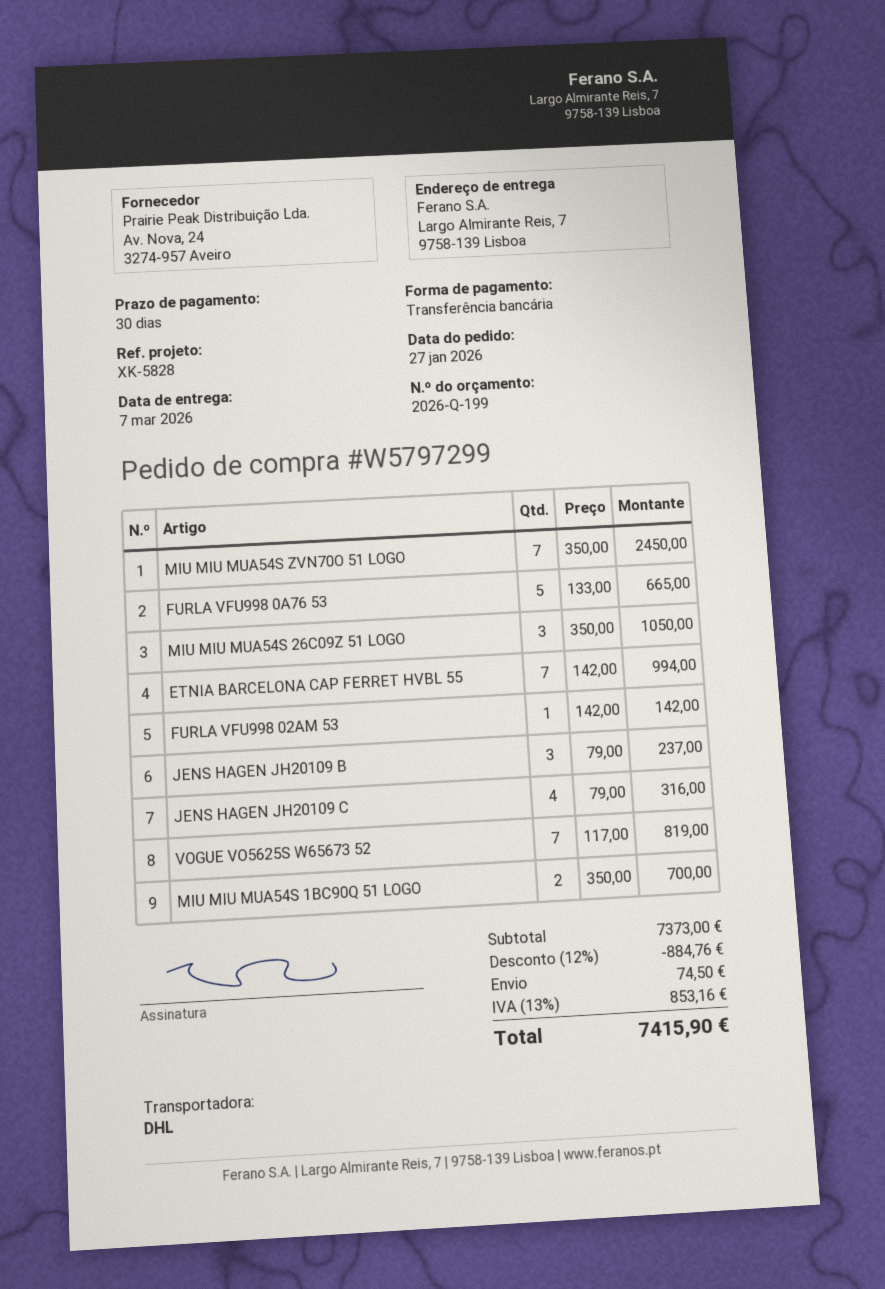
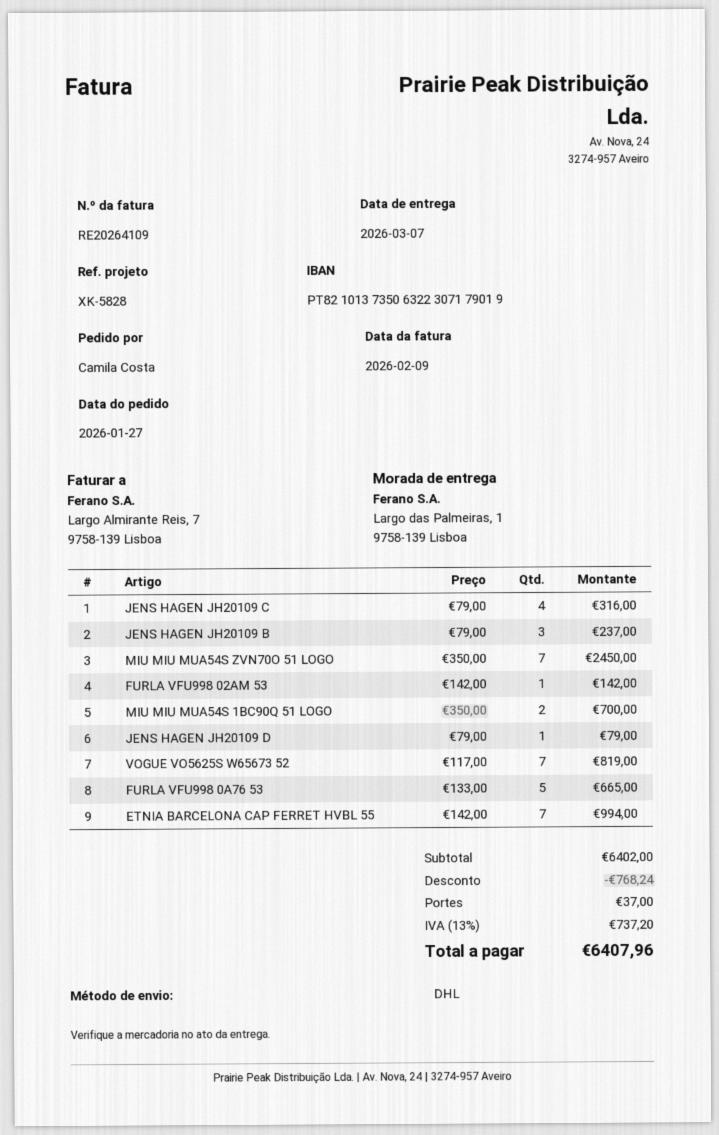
ship to: Largo Almirante Reis, 7, 9758-139 Lisboa -> Largo das Palmeiras, 1, 9758-139 Lisboa
MIU MIU MUA54S 26C09Z 51 LOGO: 3 x 350.00 = 1050.00 -> none
JENS HAGEN JH20109 D: none -> 1 x 79.00 = 79.00
subtotal: 7373.00 -> 6402.00
discount: 884.76 -> 768.24
shipping: 74.50 -> 37.00
tax: 13% = 853.16 -> 13% = 737.20
total: 7415.90 -> 6407.96

